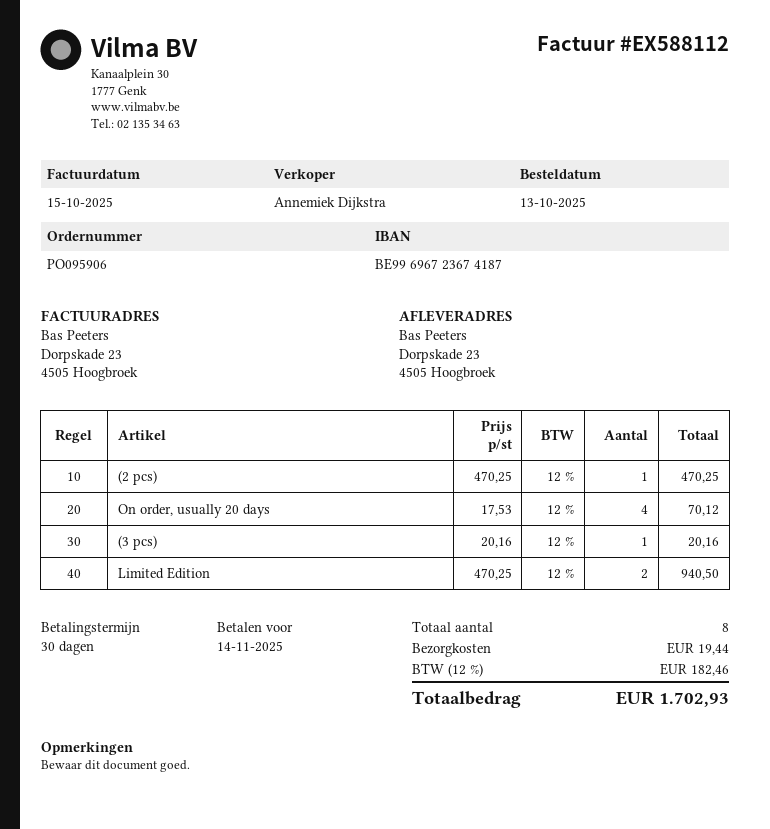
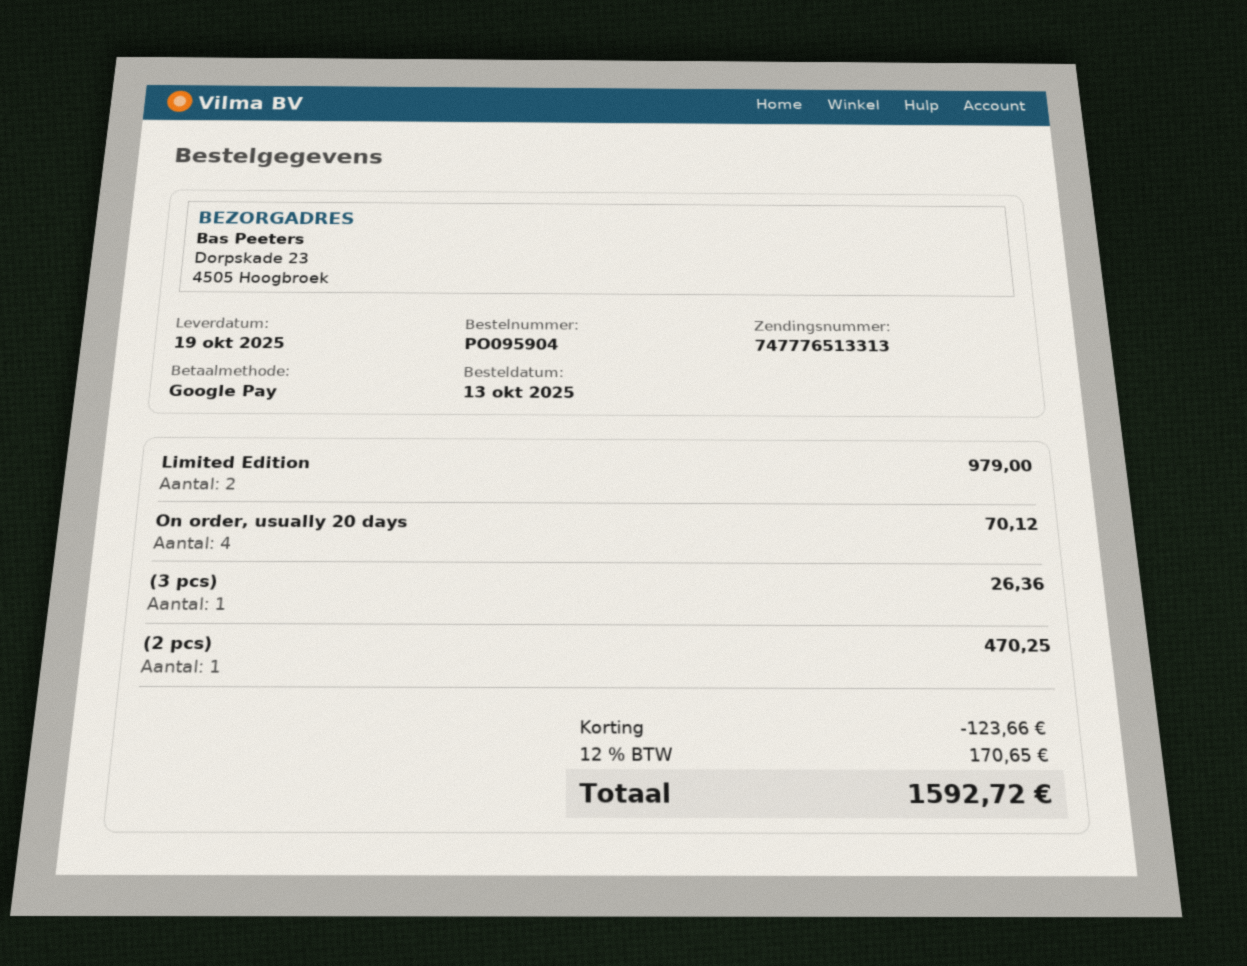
order number: PO095906 -> PO095904
(3 pcs): 1 for 20.16 -> 1 for 26.36
Limited Edition: 2 for 940.50 -> 2 for 979.00
discount: none -> 123.66
shipping: 19.44 -> none
tax: 12% = 182.46 -> 12% = 170.65
total: 1702.93 -> 1592.72

